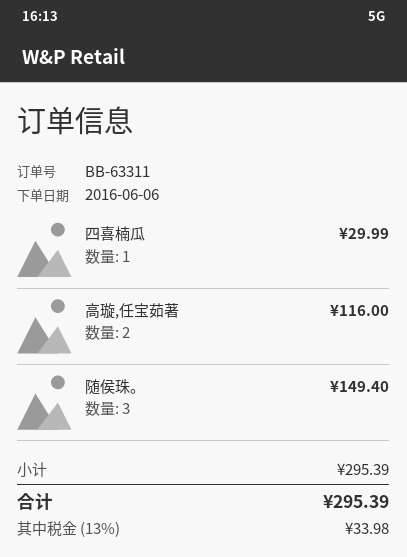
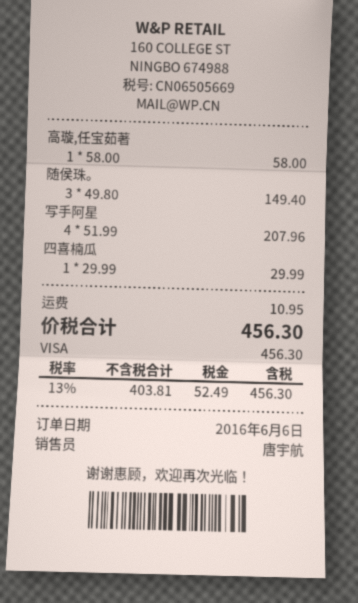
高璇,任宝茹著: 2 for 116.00 -> 1 for 58.00
写手阿星: none -> 4 for 207.96
shipping: none -> 10.95
tax: 13% = 33.98 -> 13% = 52.49
total: 295.39 -> 456.30

